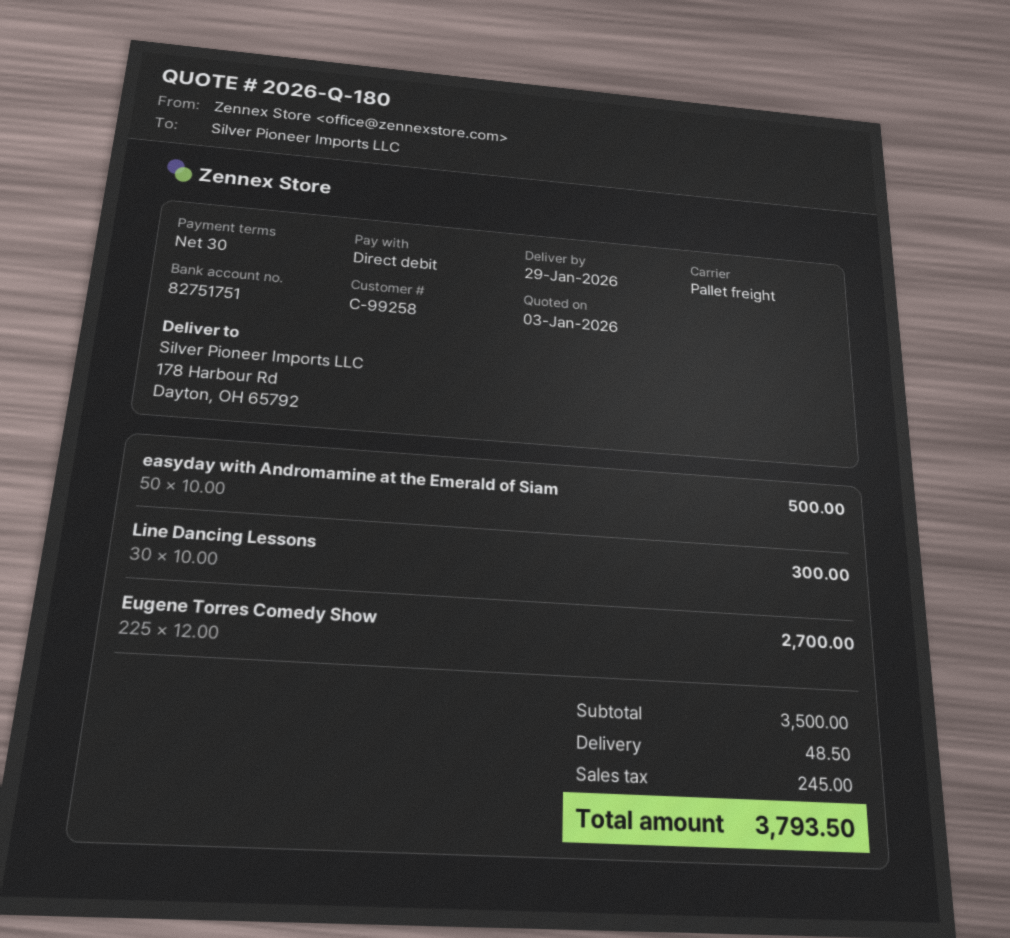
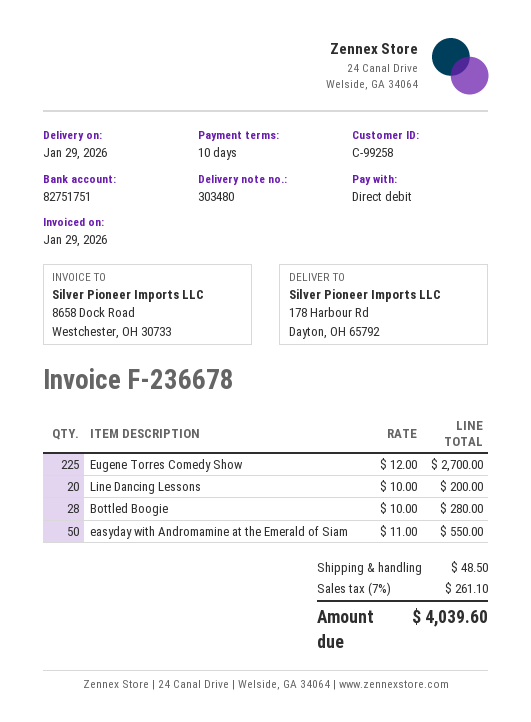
payment terms: 30 days -> 10 days
easyday with Andromamine at the Emerald of Siam: 50 x 10.00 = 500.00 -> 50 x 11.00 = 550.00
Line Dancing Lessons: 30 x 10.00 = 300.00 -> 20 x 10.00 = 200.00
Bottled Boogie: none -> 28 x 10.00 = 280.00
tax: 245.00 -> 261.10
total: 3793.50 -> 4039.60

